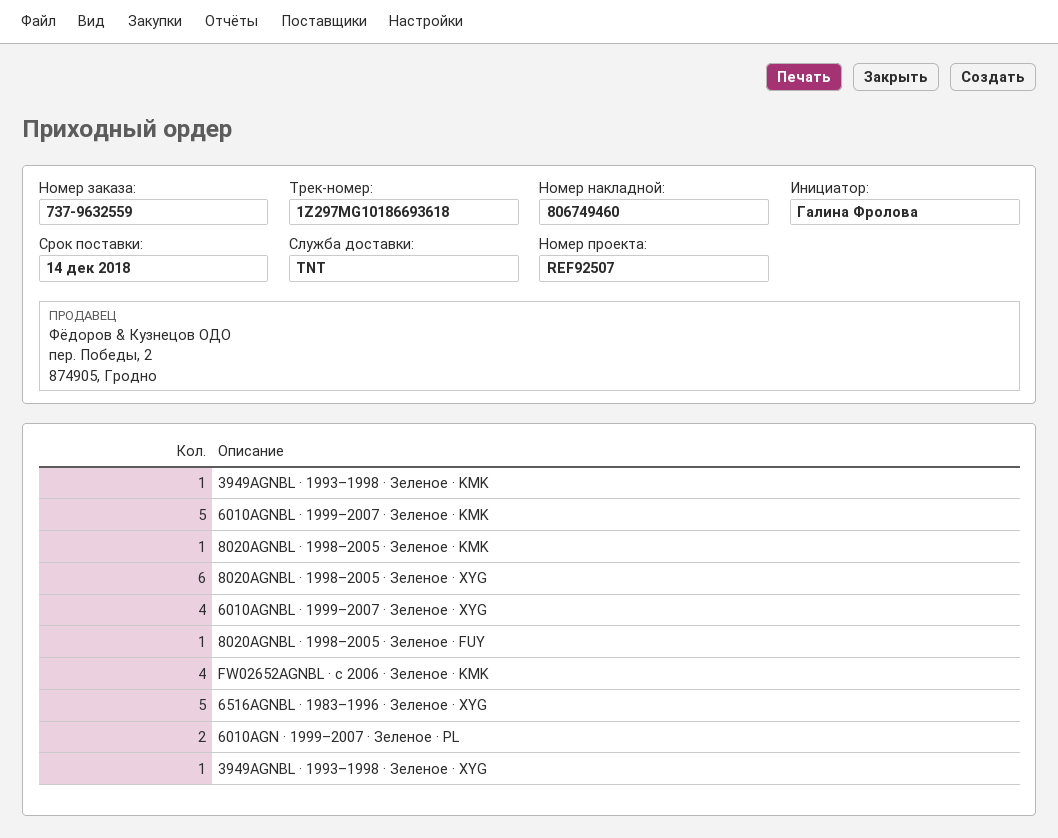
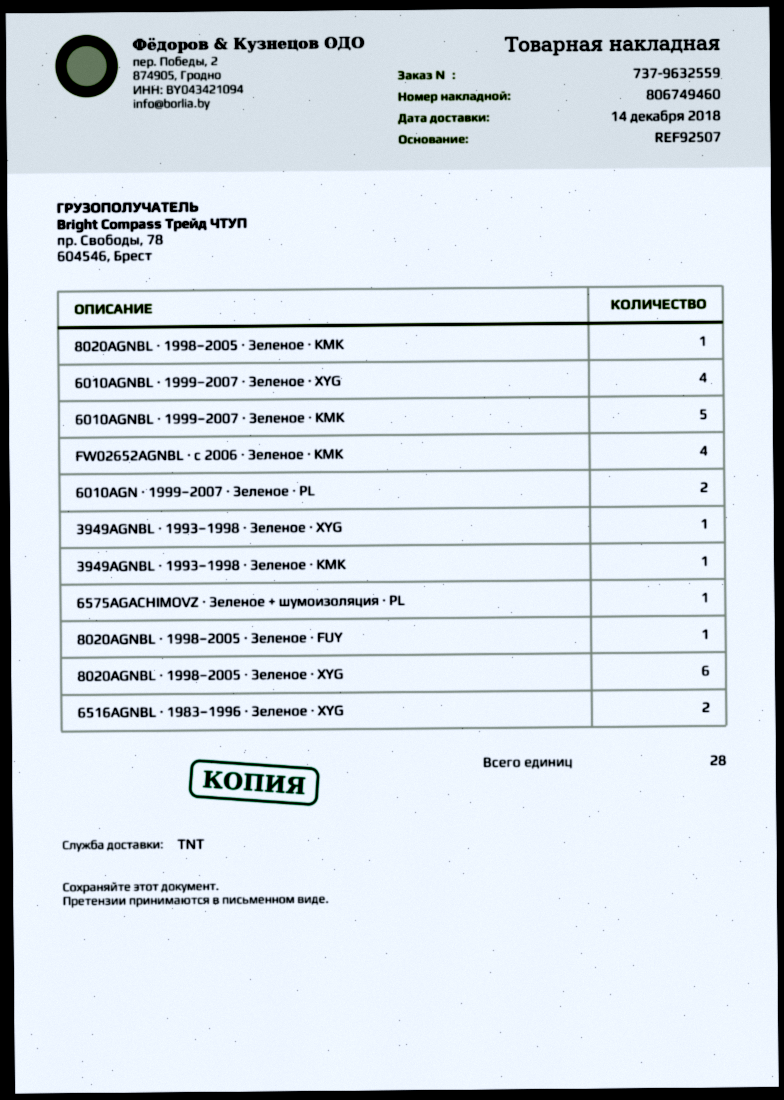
6516AGNBL · 1983–1996 · Зеленое · XYG: 5 -> 2
6575AGACHIMOVZ · Зеленое + шумоизоляция · PL: none -> 1

